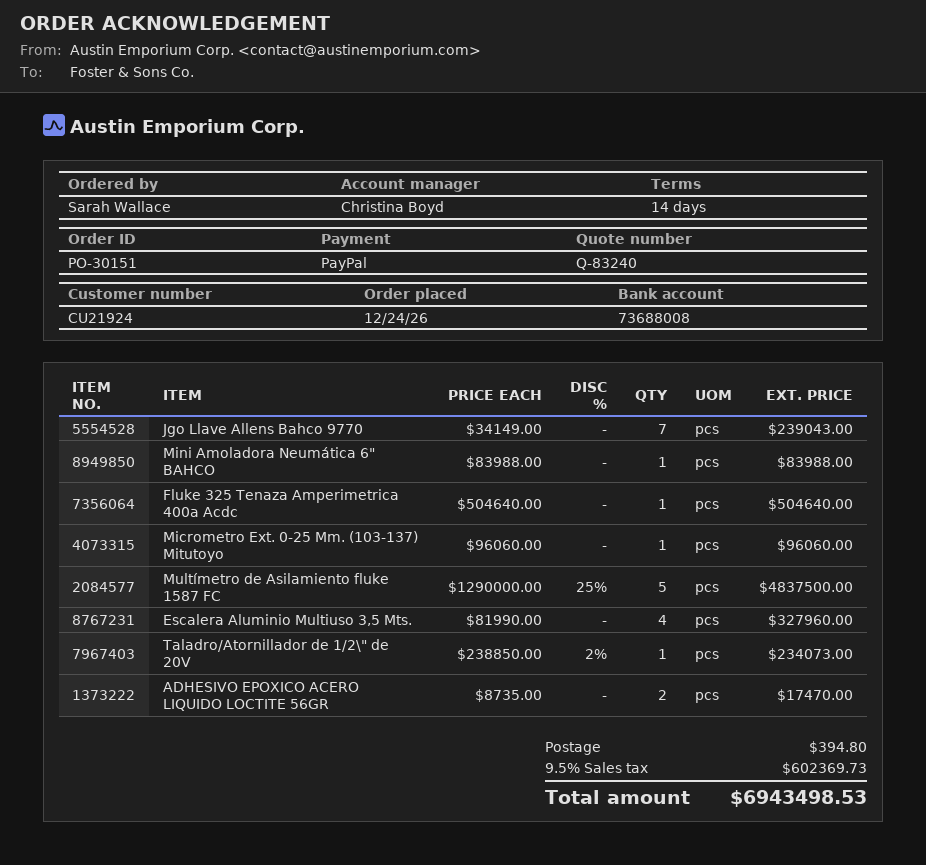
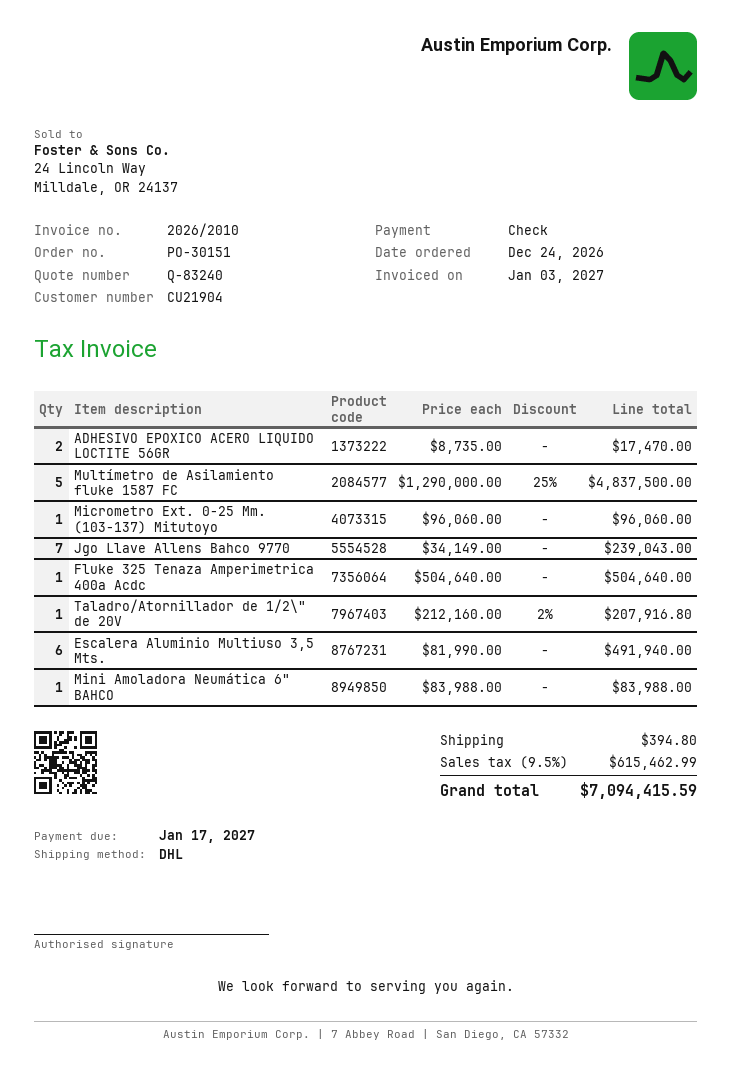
customer number: CU21924 -> CU21904
payment method: PayPal -> cheque
Escalera Aluminio Multiuso 3,5 Mts.: 4 x 81990.00 = 327960.00 -> 6 x 81990.00 = 491940.00
Taladro/Atornillador de 1/2\" de 20V: 1 x 238850.00 - 2% = 234073.00 -> 1 x 212160.00 - 2% = 207916.80
tax: 9.5% = 602369.73 -> 9.5% = 615462.99
total: 6943498.53 -> 7094415.59

